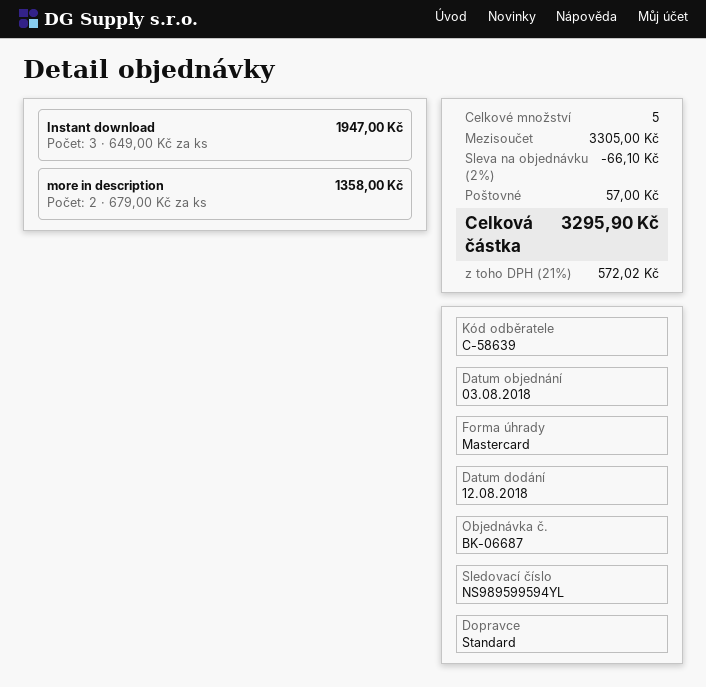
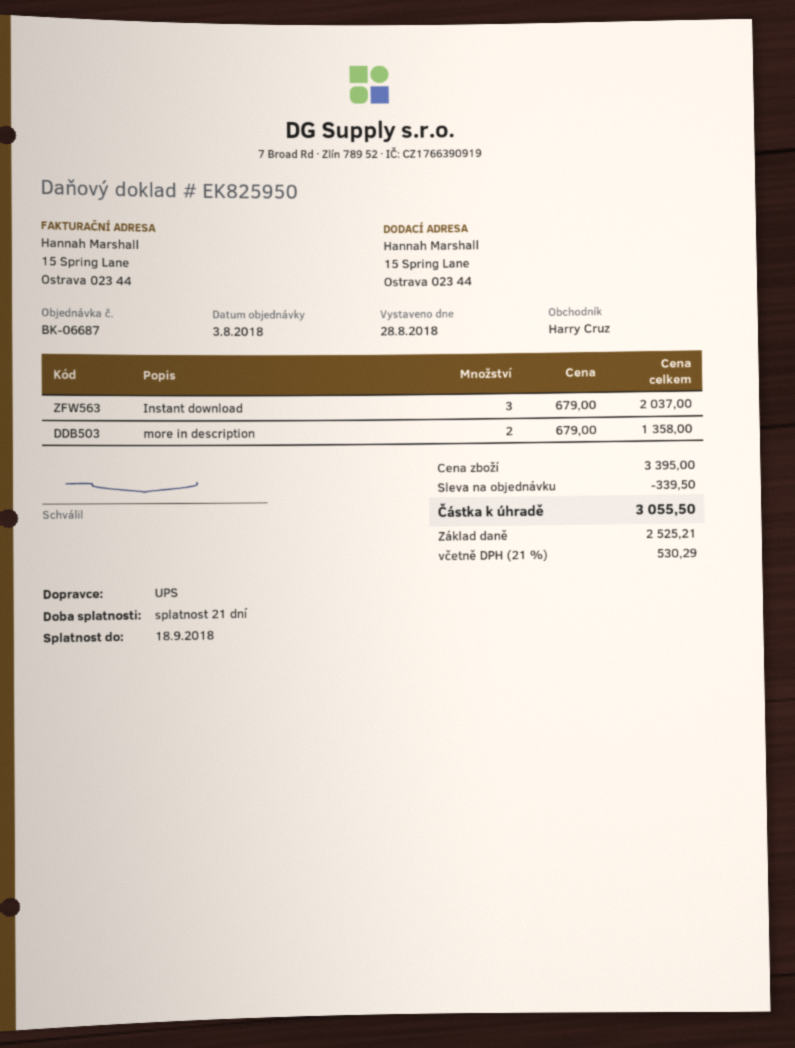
shipping method: standard -> UPS
Instant download: 3 x 649.00 = 1947.00 -> 3 x 679.00 = 2037.00
subtotal: 3305.00 -> 3395.00
discount: 66.10 -> 339.50
shipping: 57.00 -> none
tax: 21% = 572.02 -> 21% = 530.29
total: 3295.90 -> 3055.50

